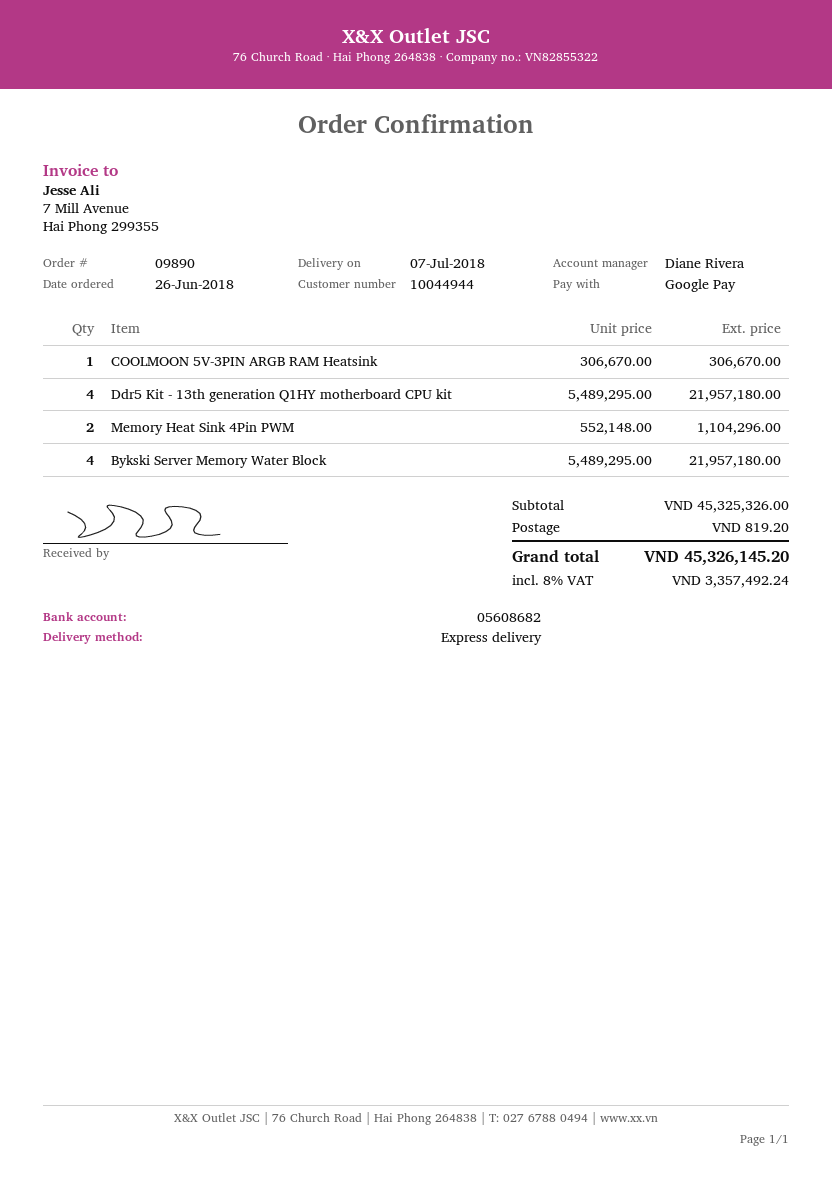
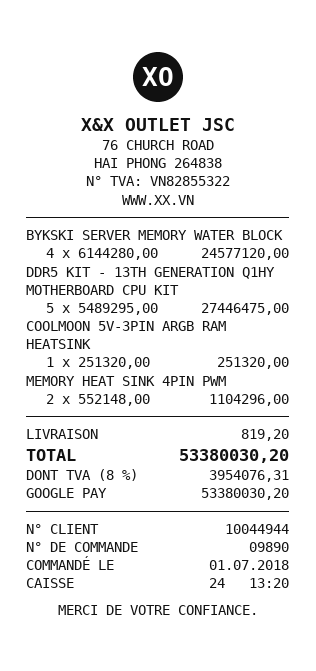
order date: 2018-06-26 -> 2018-07-01
COOLMOON 5V-3PIN ARGB RAM Heatsink: 1 x 306670.00 = 306670.00 -> 1 x 251320.00 = 251320.00
Ddr5 Kit - 13th generation Q1HY motherboard CPU kit: 4 x 5489295.00 = 21957180.00 -> 5 x 5489295.00 = 27446475.00
Bykski Server Memory Water Block: 4 x 5489295.00 = 21957180.00 -> 4 x 6144280.00 = 24577120.00
tax: 8% = 3357492.24 -> 8% = 3954076.31
total: 45326145.20 -> 53380030.20

